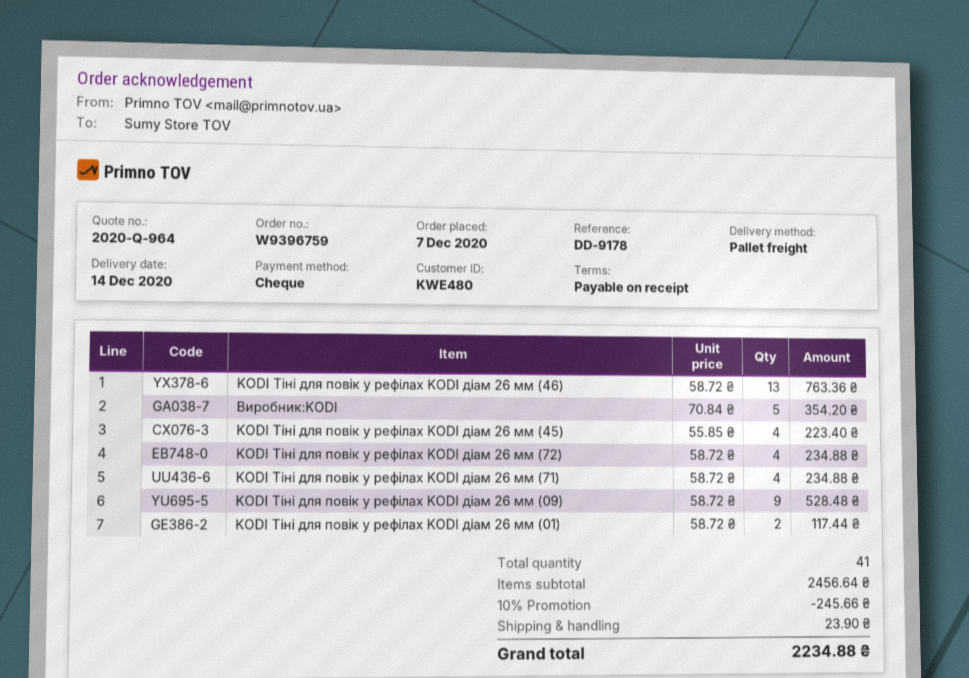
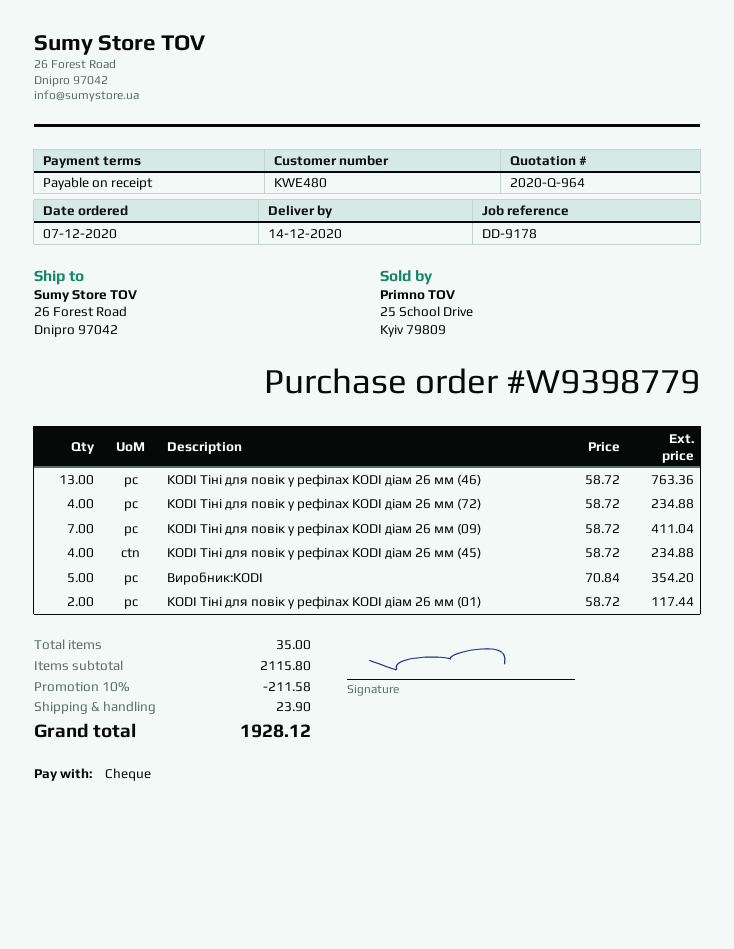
order number: W9396759 -> W9398779
KODI Тіні для повік у рефілах KODI діам 26 мм (45): 4 x 55.85 = 223.40 -> 4 x 58.72 = 234.88
KODI Тіні для повік у рефілах KODI діам 26 мм (71): 4 x 58.72 = 234.88 -> none
KODI Тіні для повік у рефілах KODI діам 26 мм (09): 9 x 58.72 = 528.48 -> 7 x 58.72 = 411.04
total quantity: 41 -> 35
subtotal: 2456.64 -> 2115.80
discount: 10% = 245.66 -> 10% = 211.58
total: 2234.88 -> 1928.12

